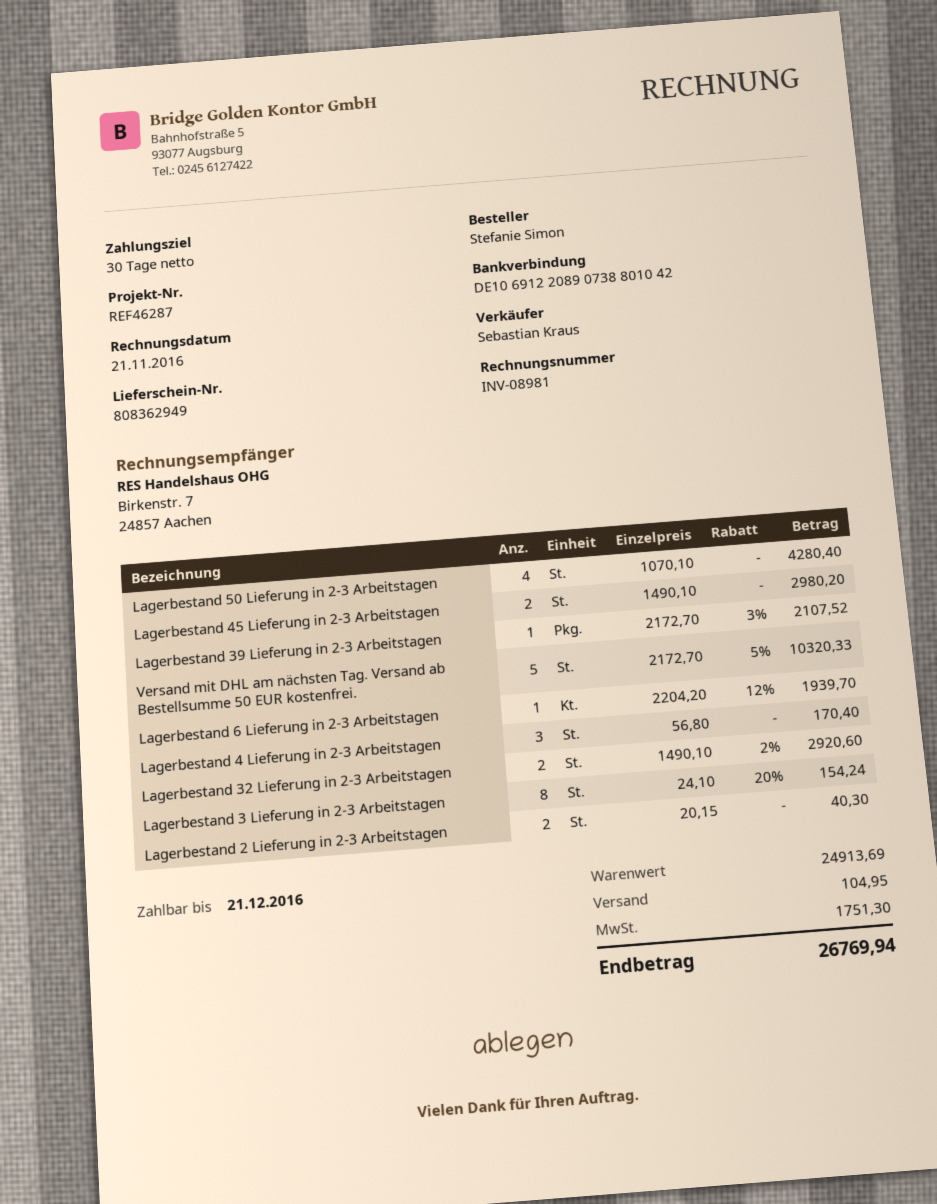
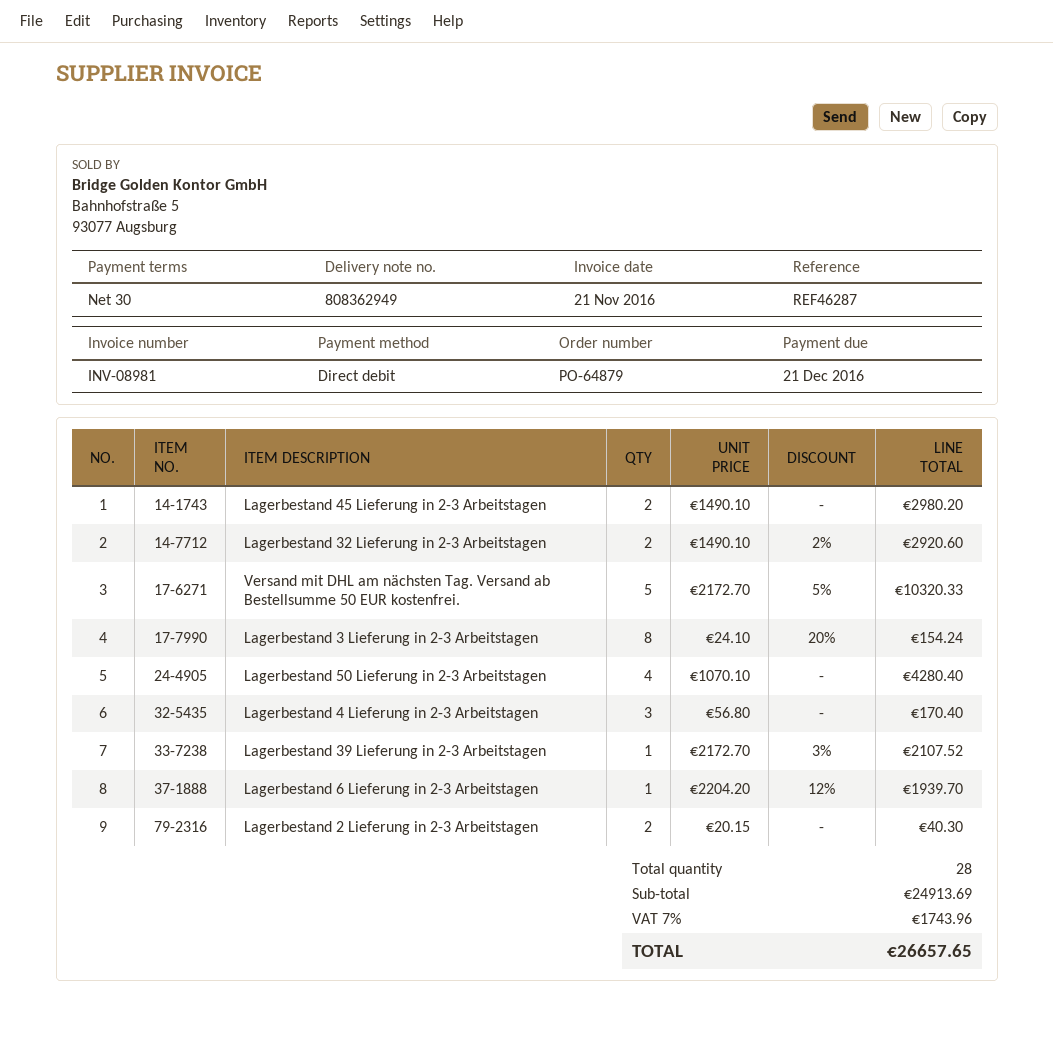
shipping: 104.95 -> none
tax: 1751.30 -> 1743.96
total: 26769.94 -> 26657.65

